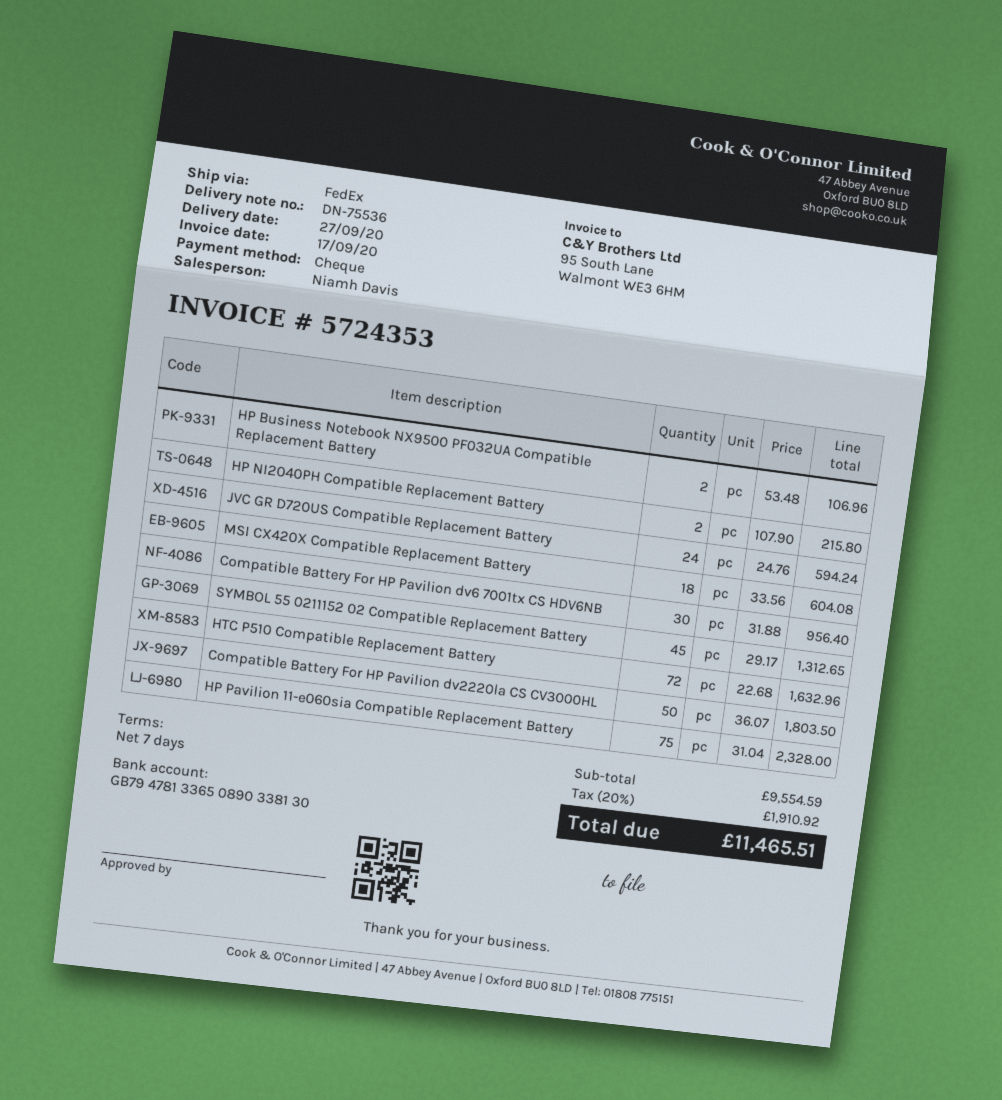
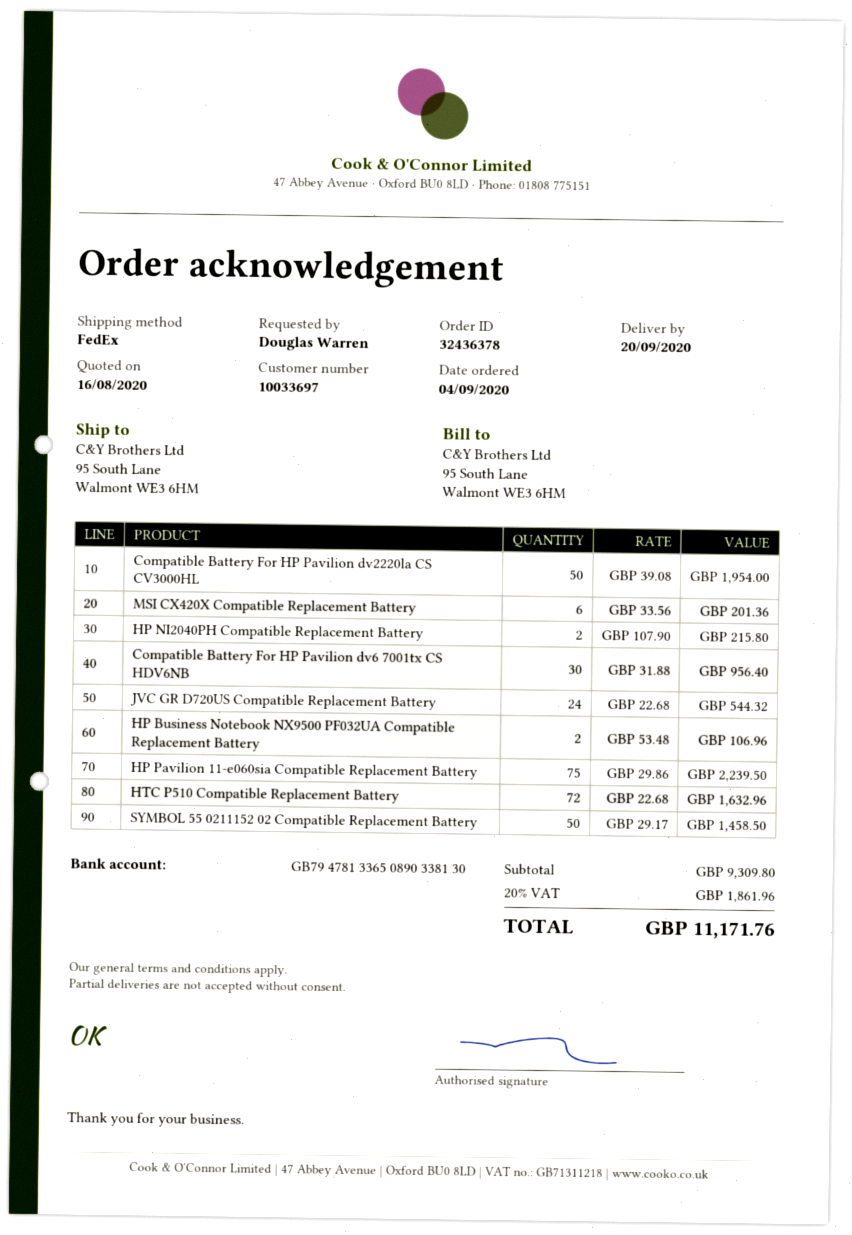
delivery date: 2020-09-27 -> 2020-09-20
JVC GR D720US Compatible Replacement Battery: 24 x 24.76 = 594.24 -> 24 x 22.68 = 544.32
MSI CX420X Compatible Replacement Battery: 18 x 33.56 = 604.08 -> 6 x 33.56 = 201.36
SYMBOL 55 0211152 02 Compatible Replacement Battery: 45 x 29.17 = 1312.65 -> 50 x 29.17 = 1458.50
Compatible Battery For HP Pavilion dv2220la CS CV3000HL: 50 x 36.07 = 1803.50 -> 50 x 39.08 = 1954.00
HP Pavilion 11-e060sia Compatible Replacement Battery: 75 x 31.04 = 2328.00 -> 75 x 29.86 = 2239.50
subtotal: 9554.59 -> 9309.80
tax: 20% = 1910.92 -> 20% = 1861.96
total: 11465.51 -> 11171.76

